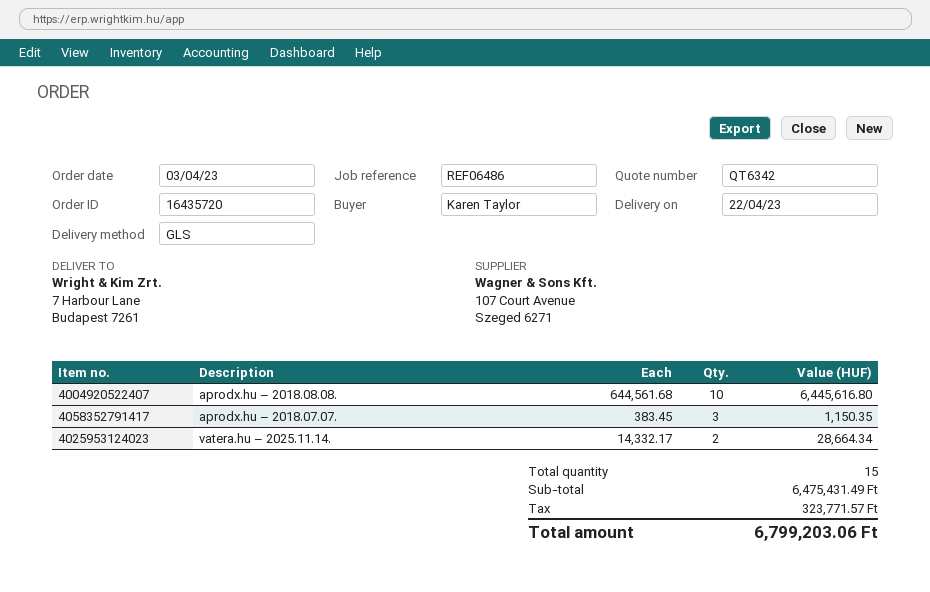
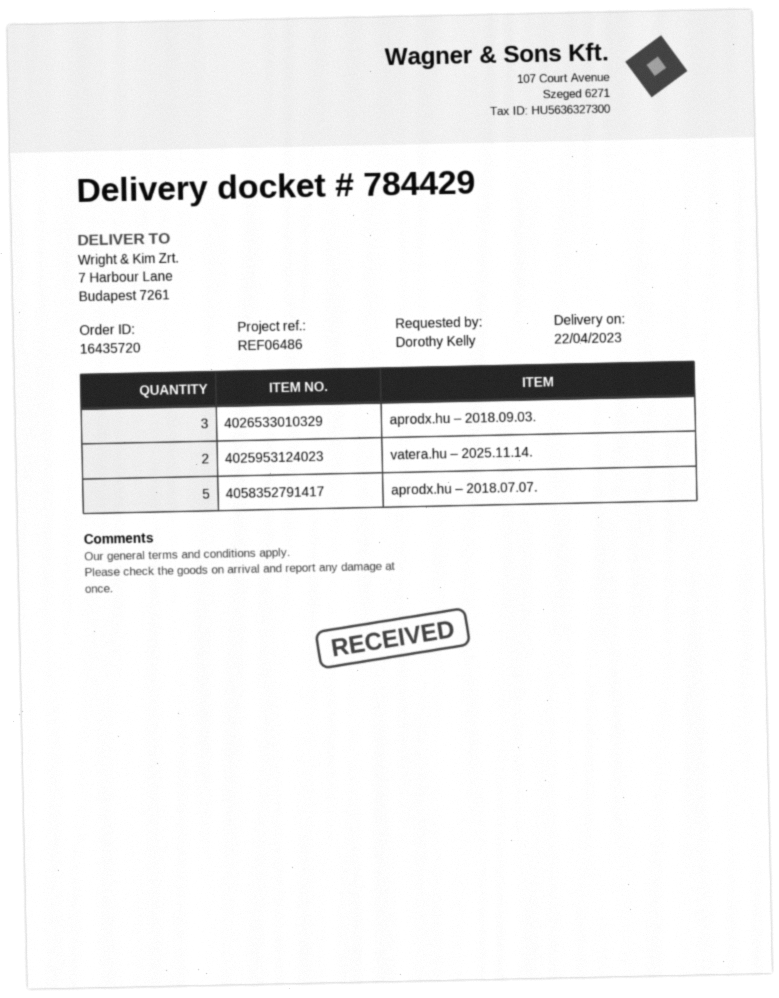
ordered by: Karen Taylor -> Dorothy Kelly
aprodx.hu – 2018.08.08.: 10 -> none
aprodx.hu – 2018.07.07.: 3 -> 5
aprodx.hu – 2018.09.03.: none -> 3

